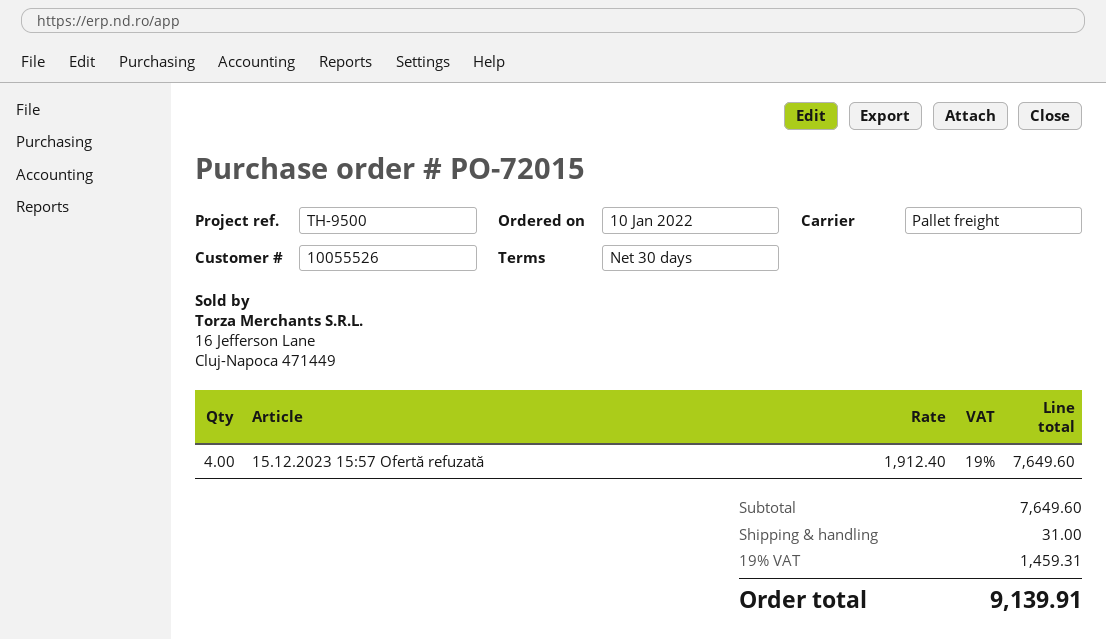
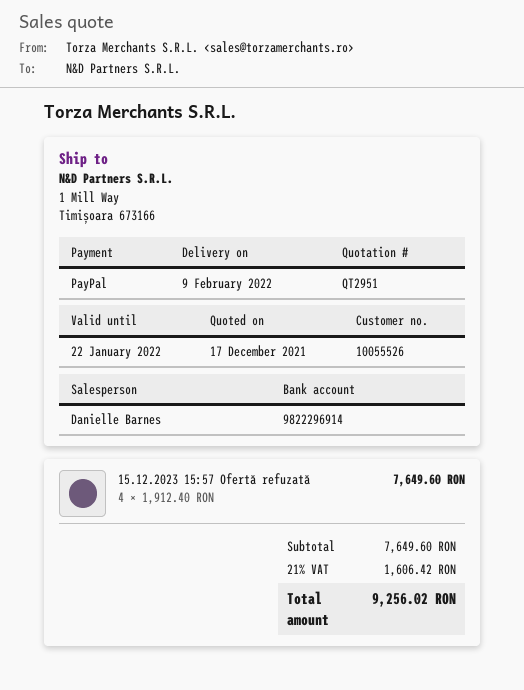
shipping: 31.00 -> none
tax: 19% = 1459.31 -> 21% = 1606.42
total: 9139.91 -> 9256.02

